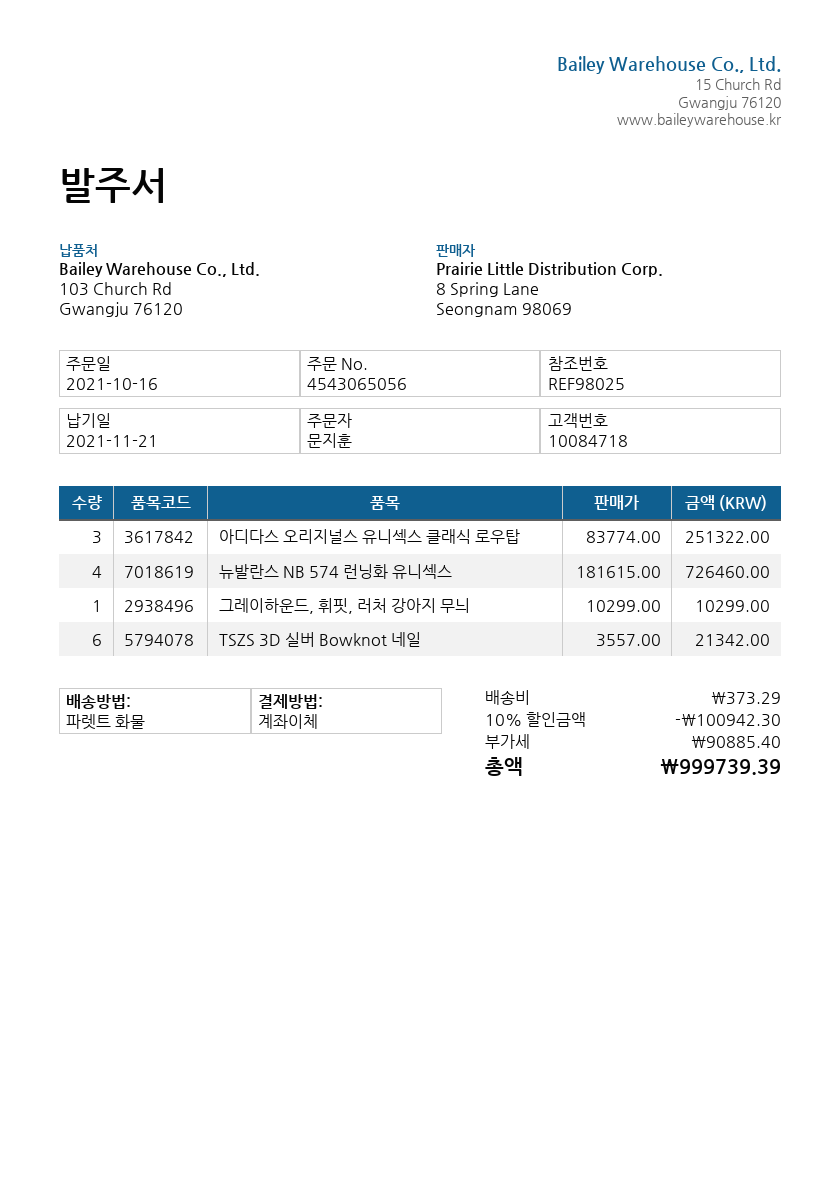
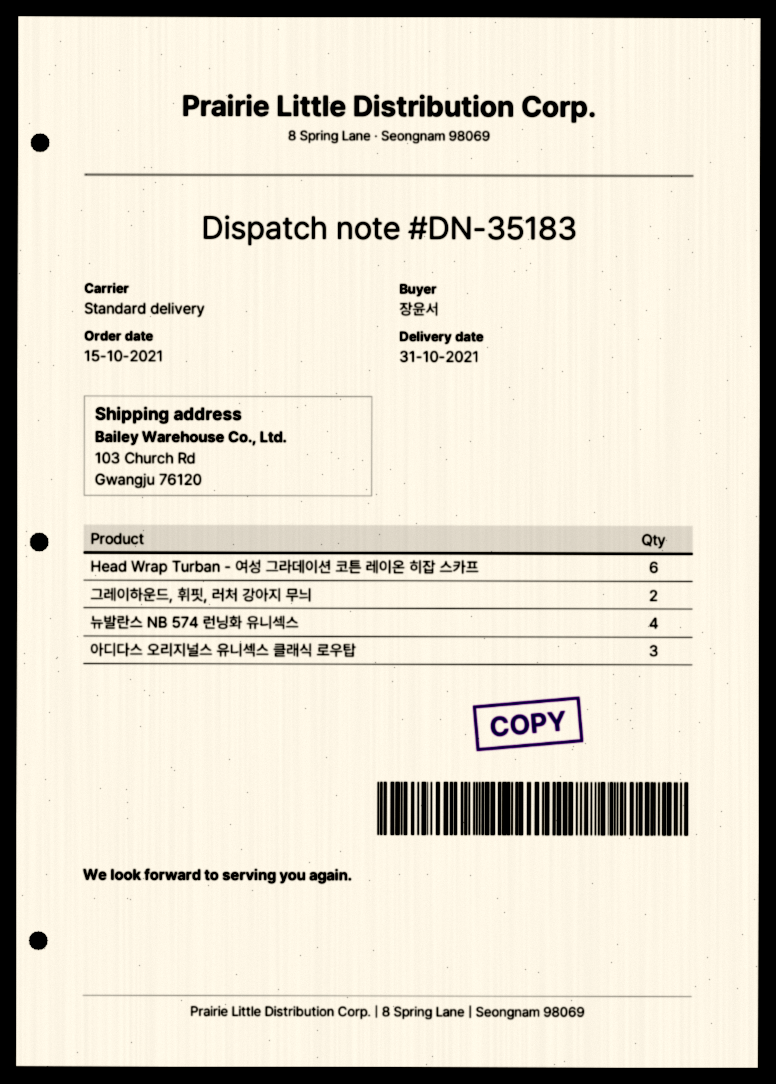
order date: 2021-10-16 -> 2021-10-15
delivery date: 2021-11-21 -> 2021-10-31
ordered by: 문지훈 -> 장윤서
shipping method: pallet freight -> standard
그레이하운드, 휘핏, 러처 강아지 무늬: 1 -> 2
TSZS 3D 실버 Bowknot 네일: 6 -> none
Head Wrap Turban - 여성 그라데이션 코튼 레이온 히잡 스카프: none -> 6

